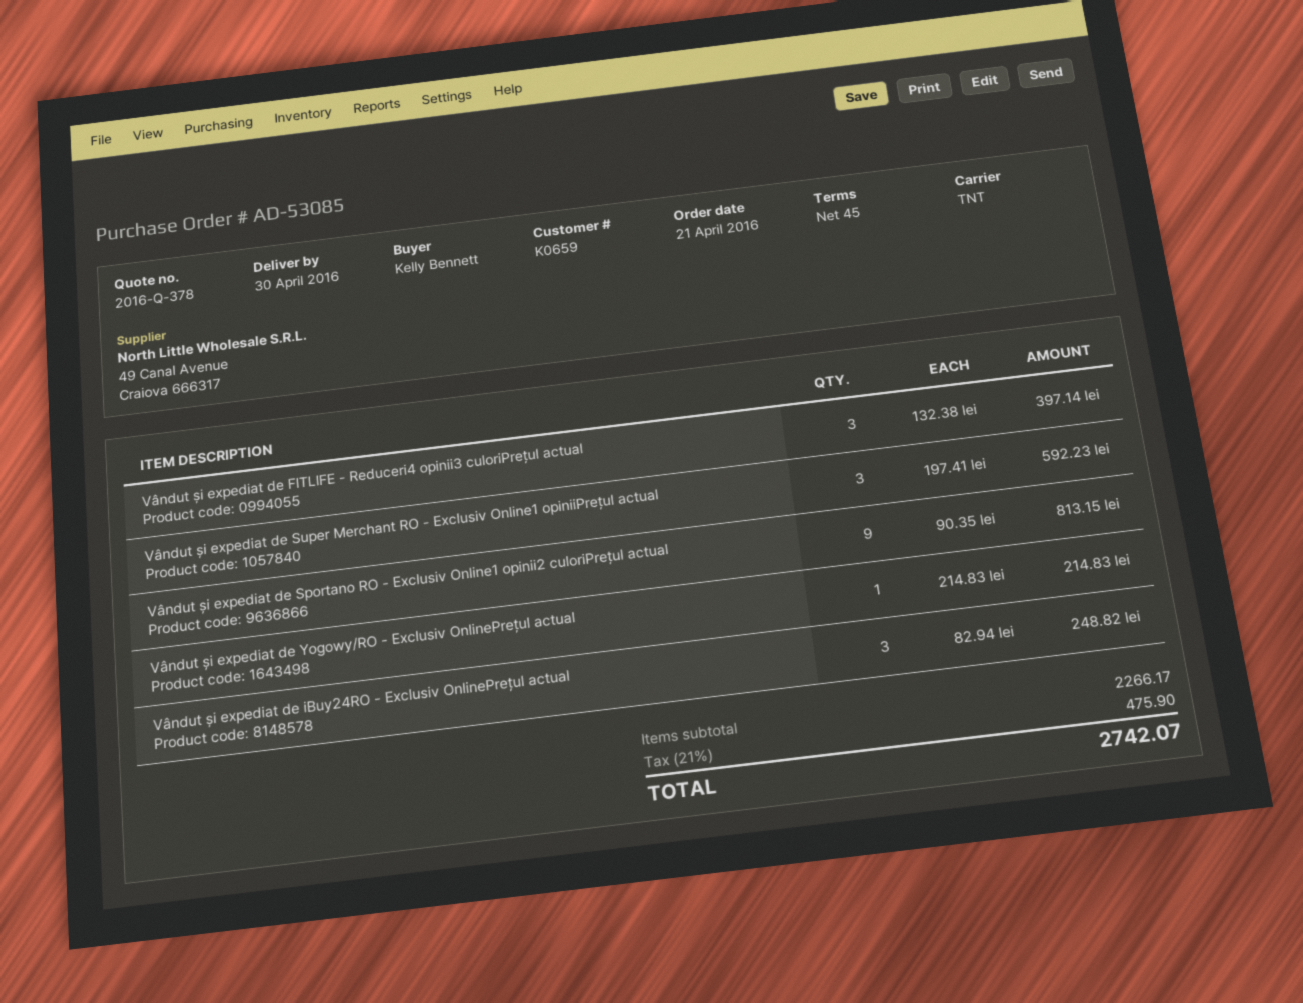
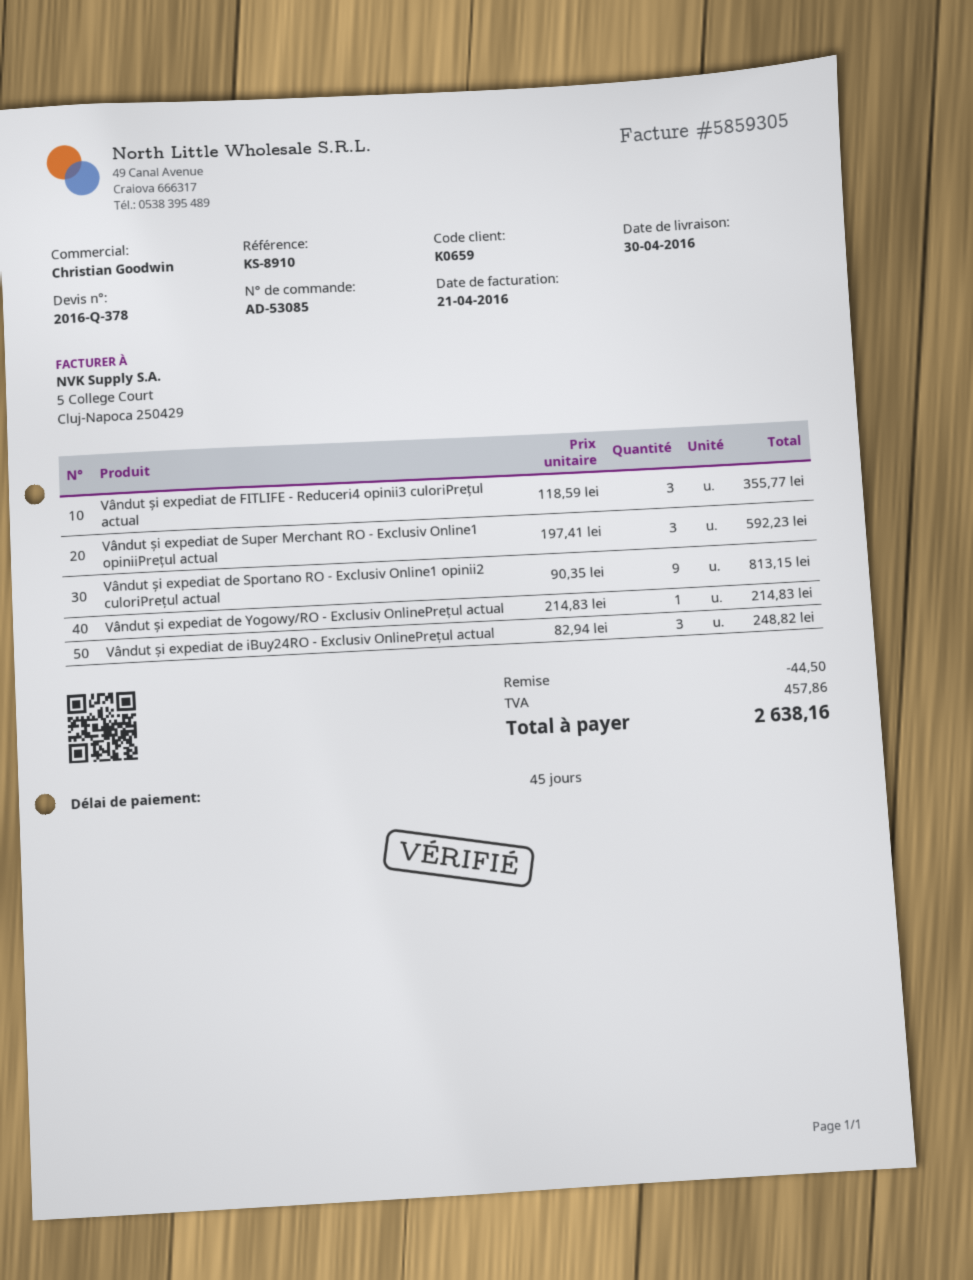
Vândut și expediat de FITLIFE - Reduceri4 opinii3 culoriPrețul actual: 3 x 132.38 = 397.14 -> 3 x 118.59 = 355.77
discount: none -> 44.50
tax: 475.90 -> 457.86
total: 2742.07 -> 2638.16

